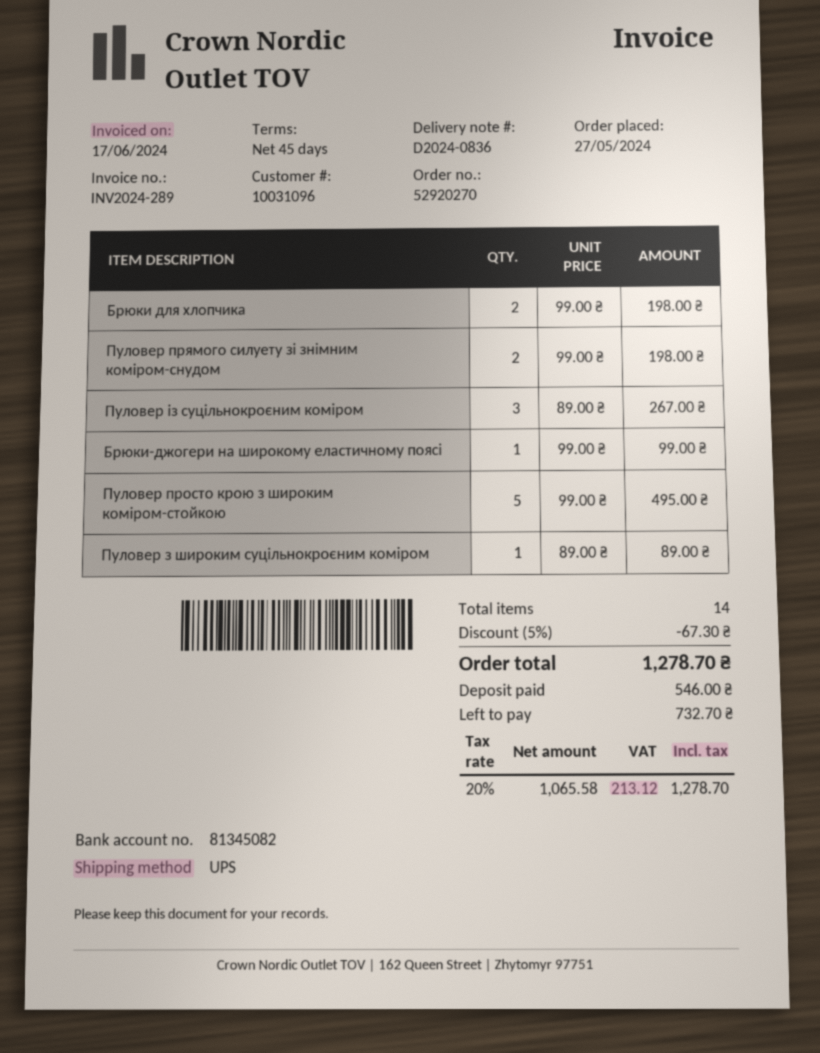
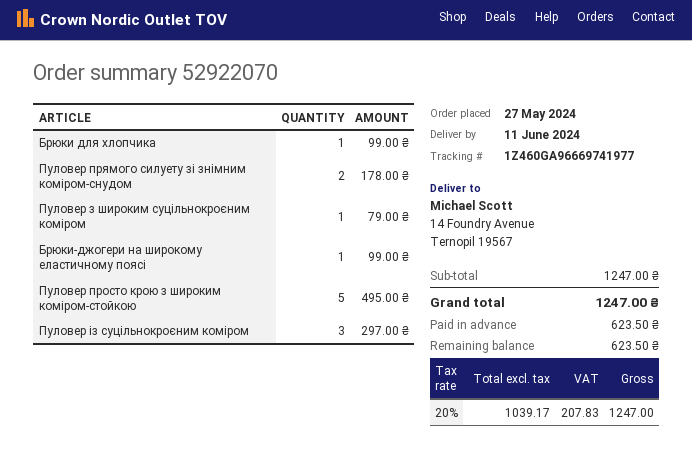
order number: 52920270 -> 52922070
Брюки для хлопчика: 2 for 198.00 -> 1 for 99.00
Пуловер прямого силуету зі знімним коміром-снудом: 2 for 198.00 -> 2 for 178.00
Пуловер із суцільнокроєним коміром: 3 for 267.00 -> 3 for 297.00
Пуловер з широким суцільнокроєним коміром: 1 for 89.00 -> 1 for 79.00
discount: 5% = 67.30 -> none
net: 1065.58 -> 1039.17
tax: 20% = 213.12 -> 20% = 207.83
total: 1278.70 -> 1247.00
deposit: 546.00 -> 623.50
balance: 732.70 -> 623.50

